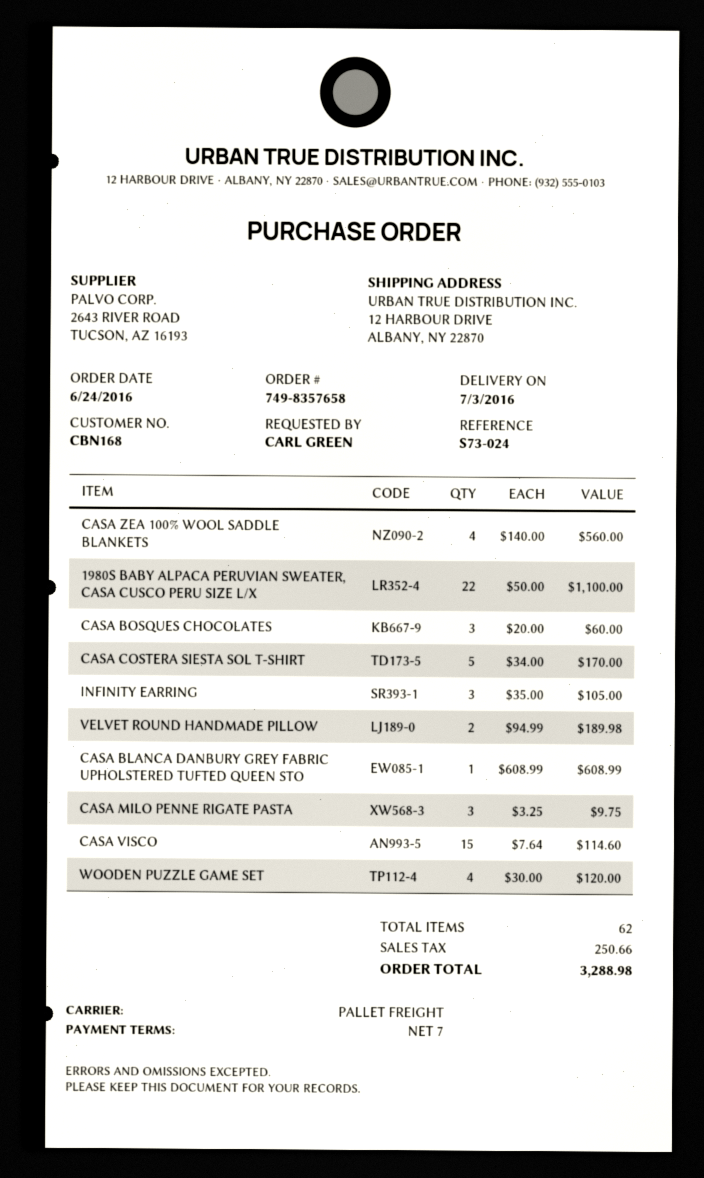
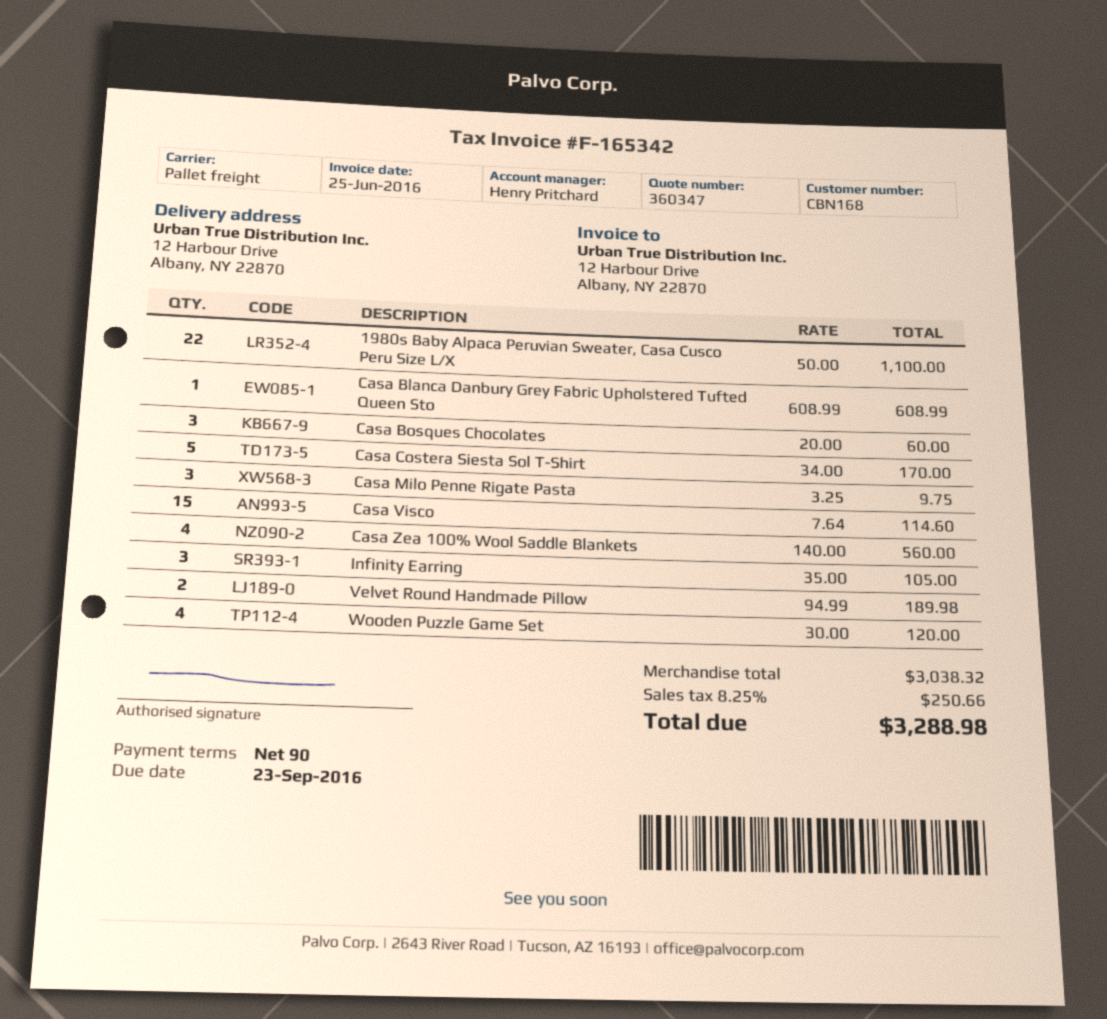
payment terms: 7 days -> 90 days

